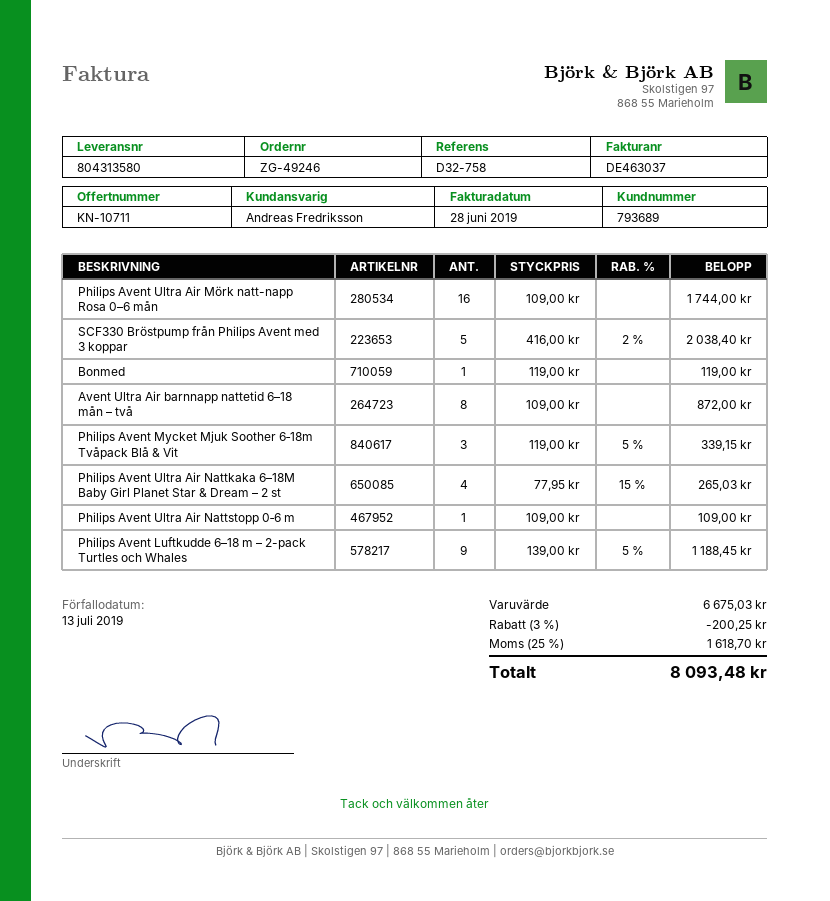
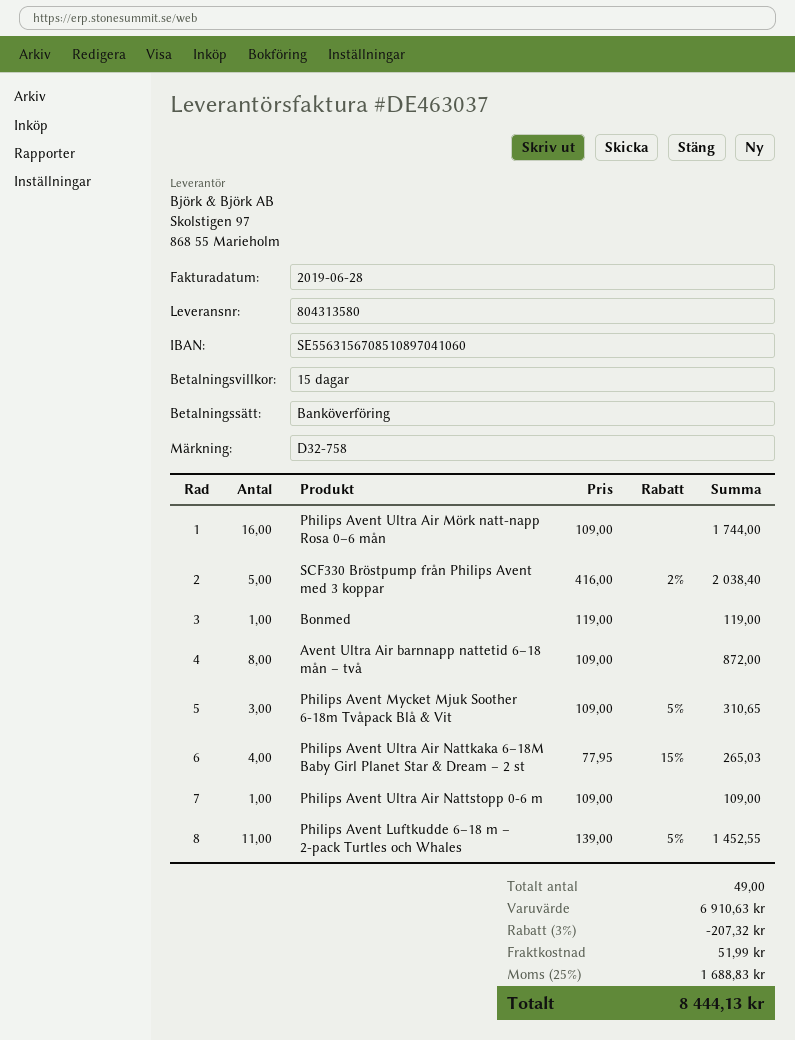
Philips Avent Mycket Mjuk Soother 6‑18m Tvåpack Blå & Vit: 3 x 119.00 - 5% = 339.15 -> 3 x 109.00 - 5% = 310.65
Philips Avent Luftkudde 6–18 m – 2-pack Turtles och Whales: 9 x 139.00 - 5% = 1188.45 -> 11 x 139.00 - 5% = 1452.55
subtotal: 6675.03 -> 6910.63
discount: 3% = 200.25 -> 3% = 207.32
shipping: none -> 51.99
tax: 25% = 1618.70 -> 25% = 1688.83
total: 8093.48 -> 8444.13

